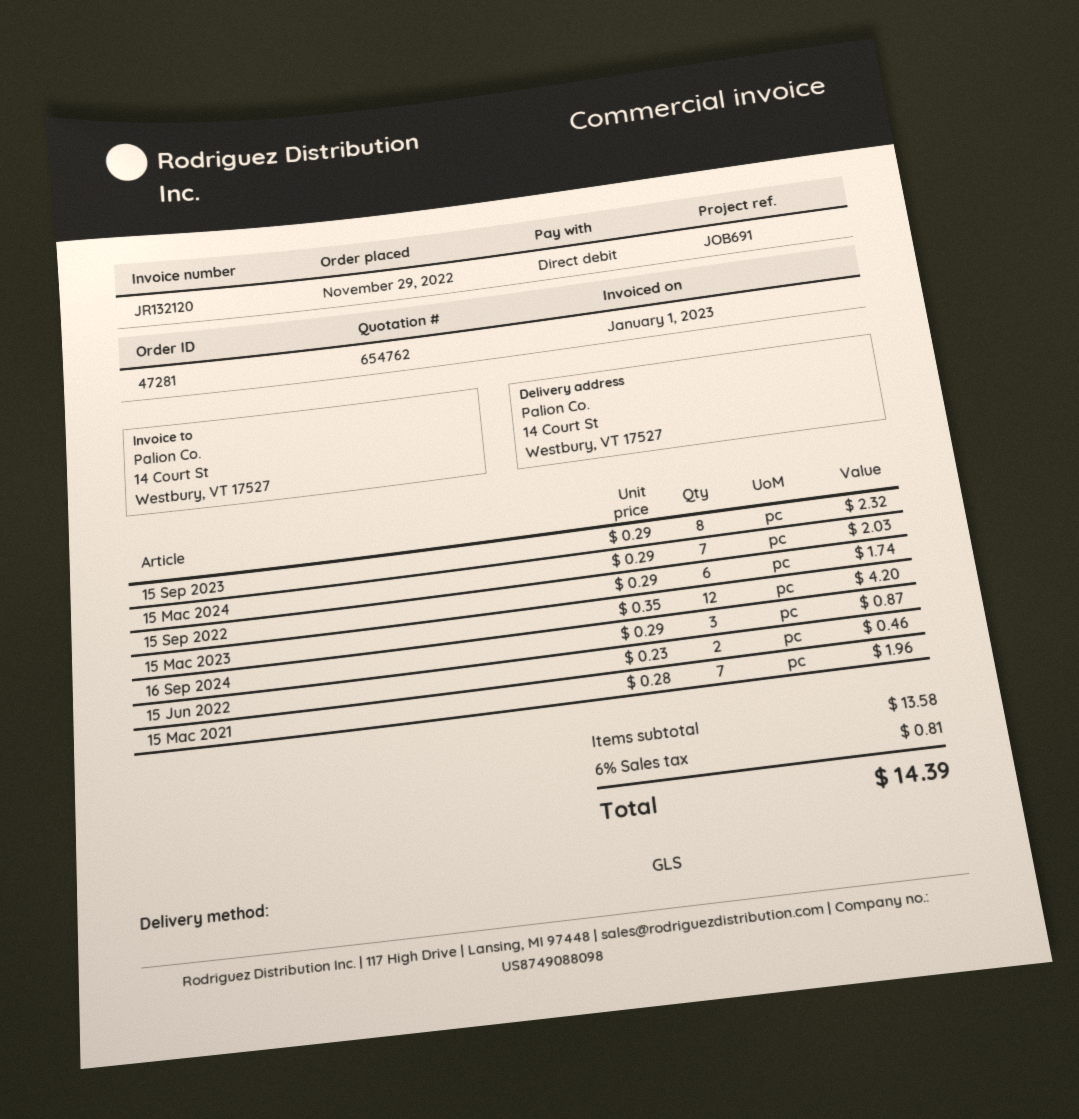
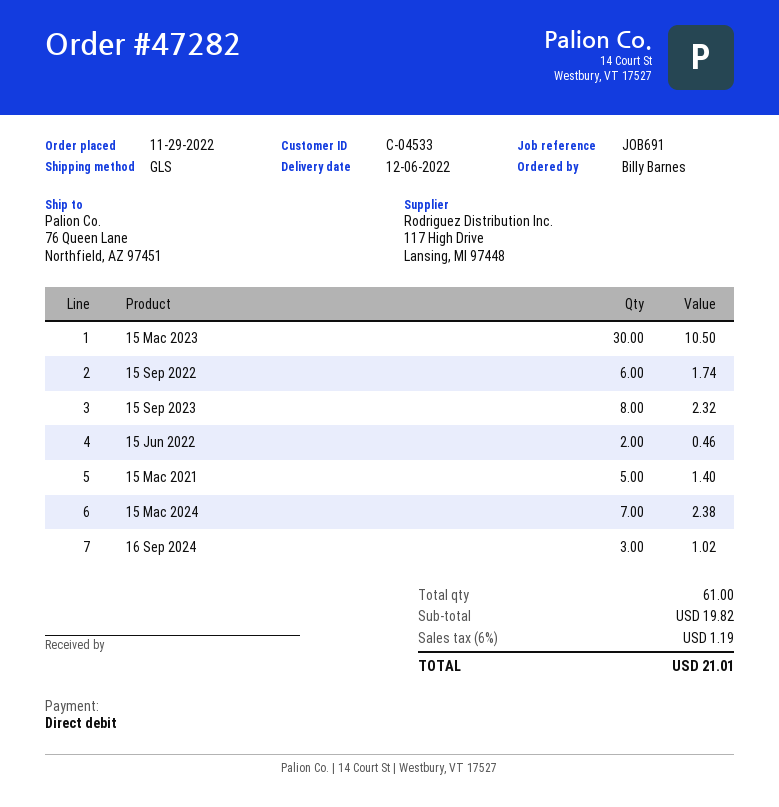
order number: 47281 -> 47282
ship to: 14 Court St, Westbury, VT 17527 -> 76 Queen Lane, Northfield, AZ 97451
15 Mac 2024: 7 for 2.03 -> 7 for 2.38
15 Mac 2023: 12 for 4.20 -> 30 for 10.50
16 Sep 2024: 3 for 0.87 -> 3 for 1.02
15 Mac 2021: 7 for 1.96 -> 5 for 1.40
subtotal: 13.58 -> 19.82
tax: 6% = 0.81 -> 6% = 1.19
total: 14.39 -> 21.01

